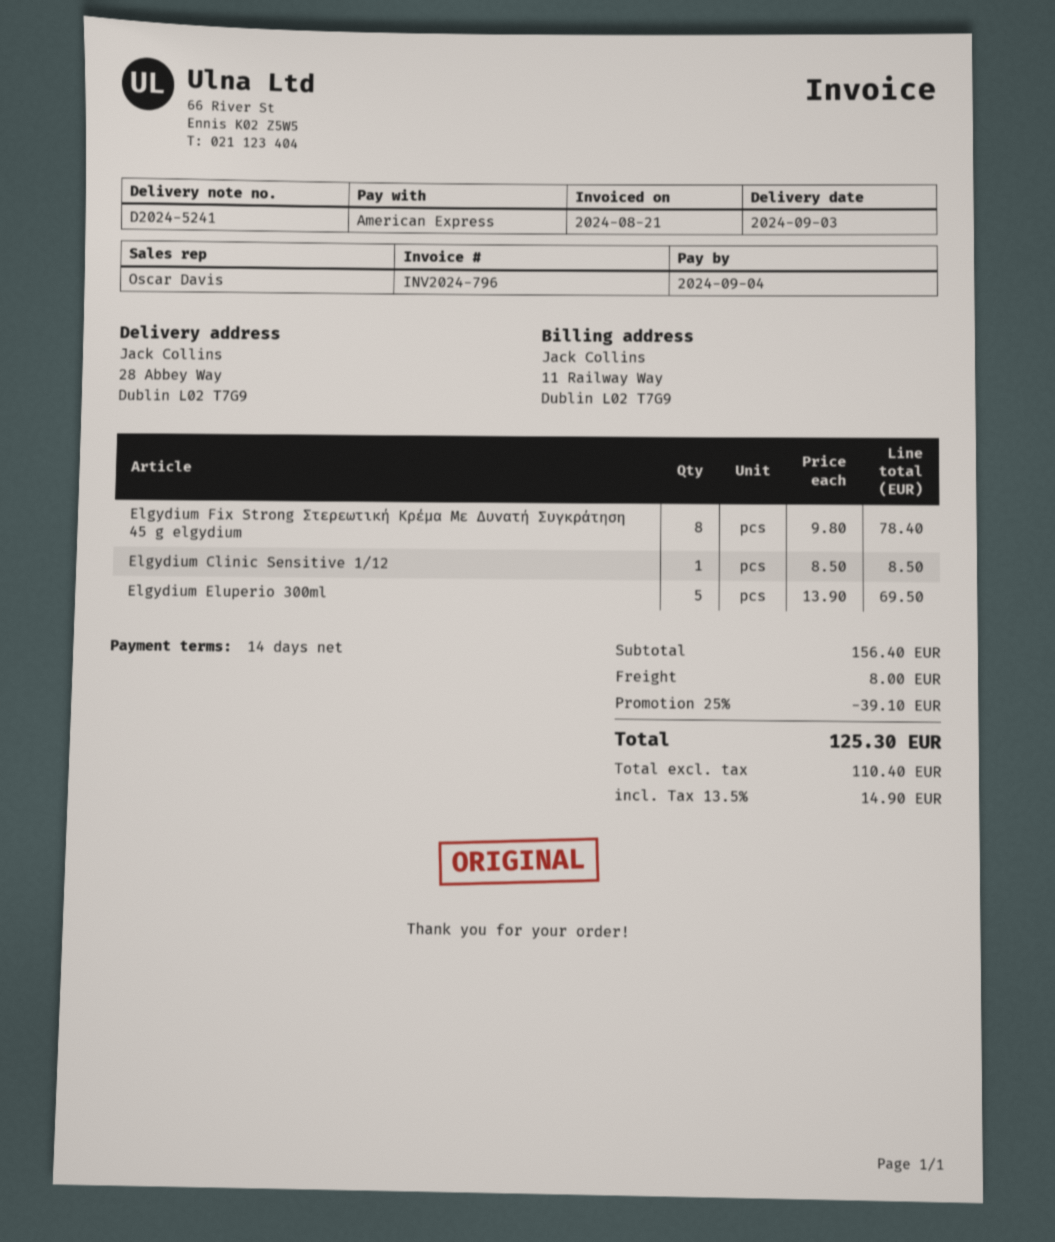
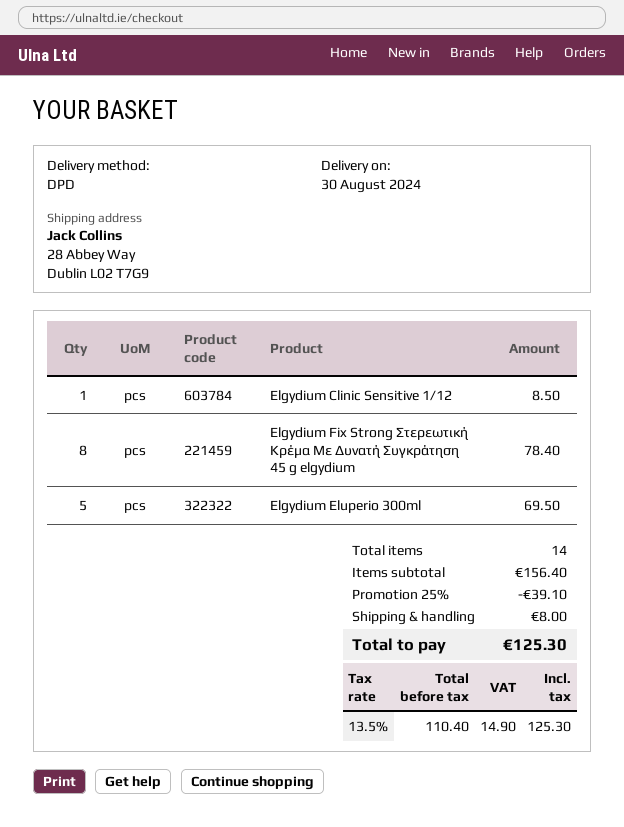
delivery date: 2024-09-03 -> 2024-08-30

